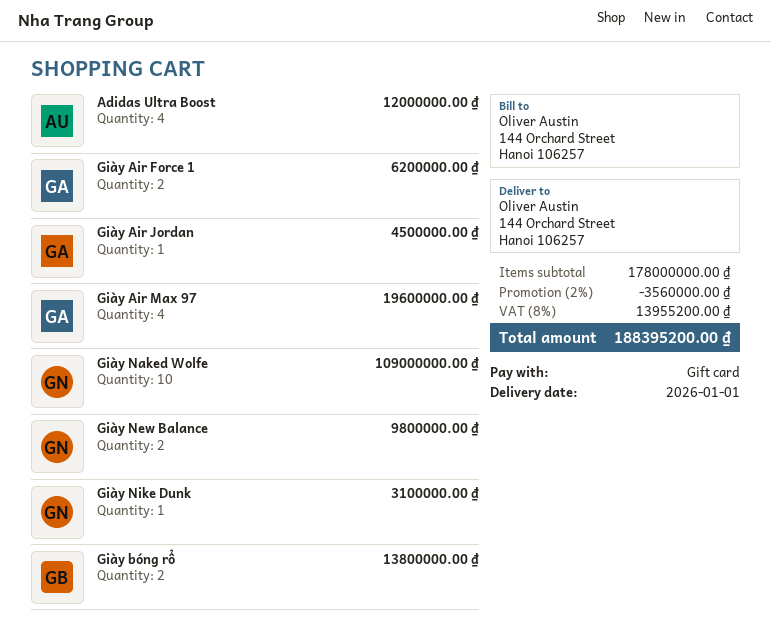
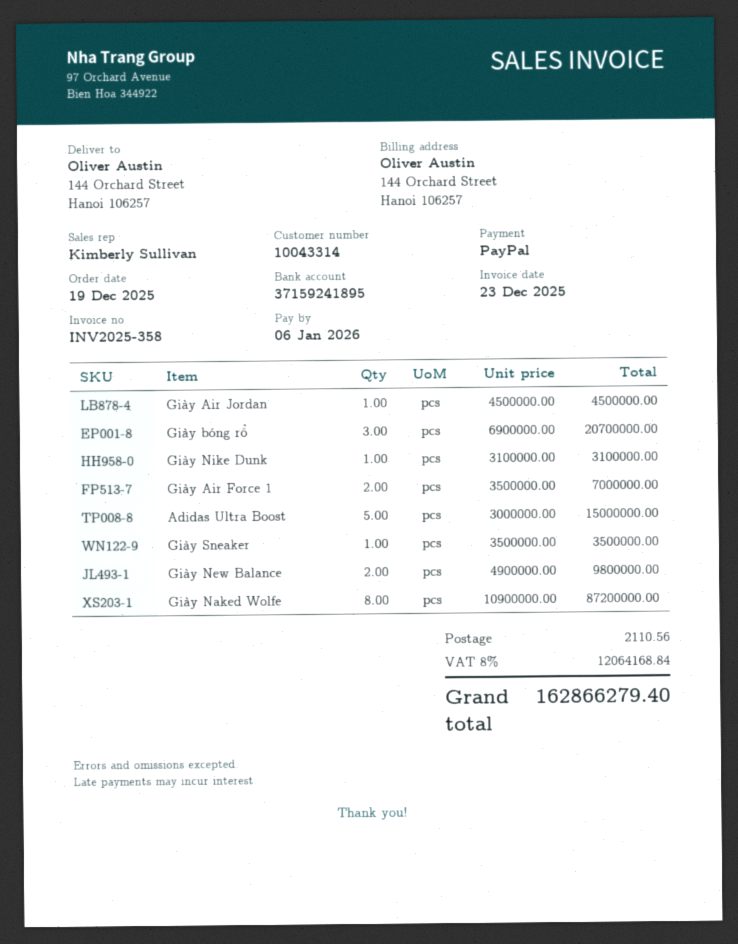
payment method: gift card -> PayPal
Adidas Ultra Boost: 4 for 12000000.00 -> 5 for 15000000.00
Giày Air Force 1: 2 for 6200000.00 -> 2 for 7000000.00
Giày Air Max 97: 4 for 19600000.00 -> none
Giày Naked Wolfe: 10 for 109000000.00 -> 8 for 87200000.00
Giày bóng rổ: 2 for 13800000.00 -> 3 for 20700000.00
Giày Sneaker: none -> 1 for 3500000.00
discount: 2% = 3560000.00 -> none
shipping: none -> 2110.56
tax: 8% = 13955200.00 -> 8% = 12064168.84
total: 188395200.00 -> 162866279.40

